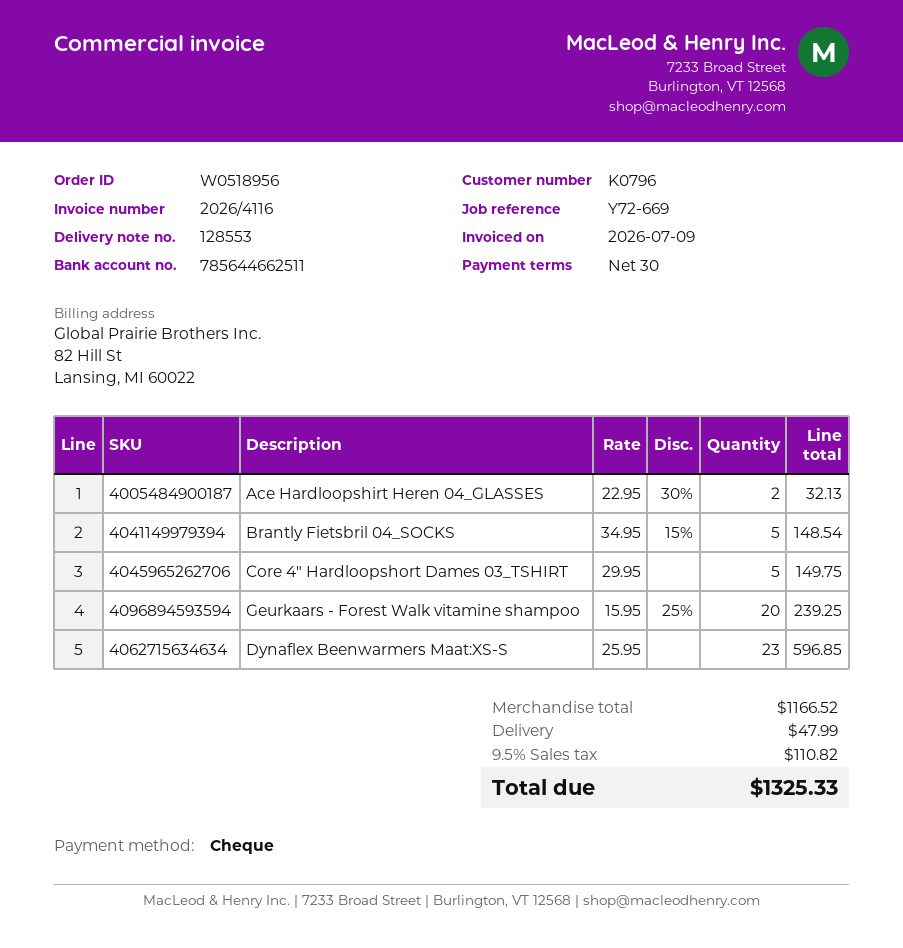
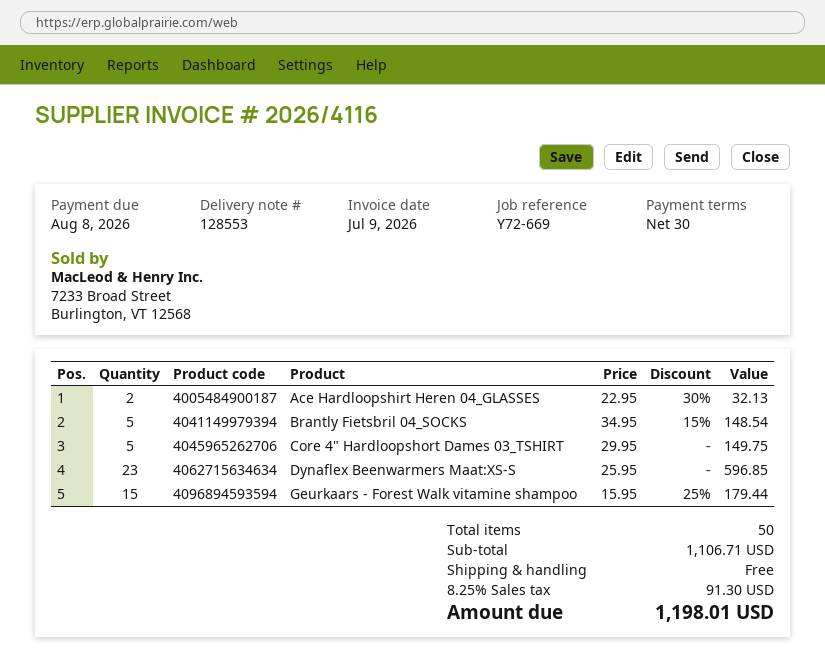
Geurkaars - Forest Walk vitamine shampoo: 20 x 15.95 - 25% = 239.25 -> 15 x 15.95 - 25% = 179.44
subtotal: 1166.52 -> 1106.71
shipping: 47.99 -> 0.00
tax: 9.5% = 110.82 -> 8.25% = 91.30
total: 1325.33 -> 1198.01

